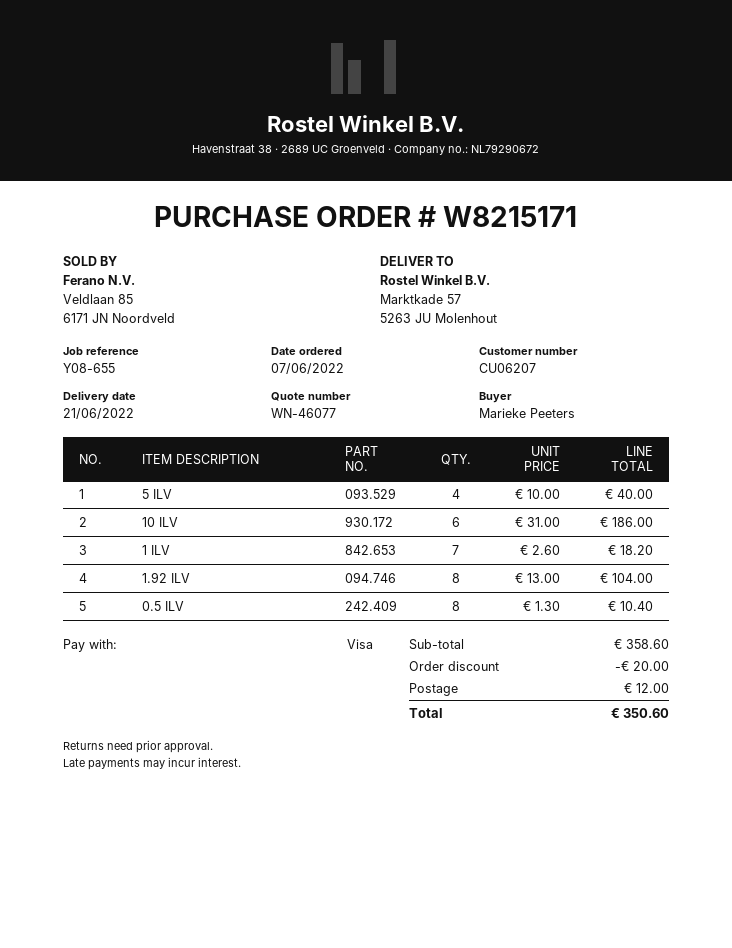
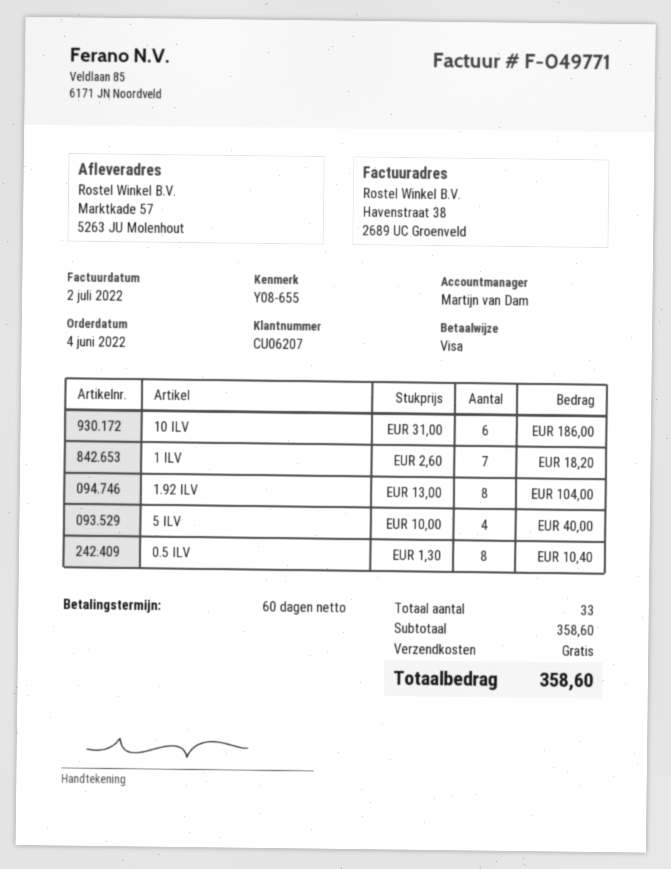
order date: 2022-06-07 -> 2022-06-04
discount: 20.00 -> none
shipping: 12.00 -> 0.00
total: 350.60 -> 358.60

